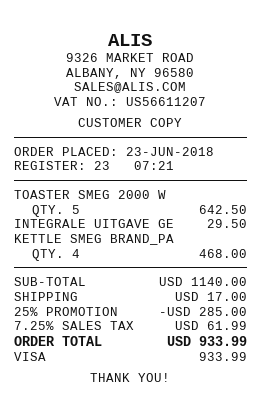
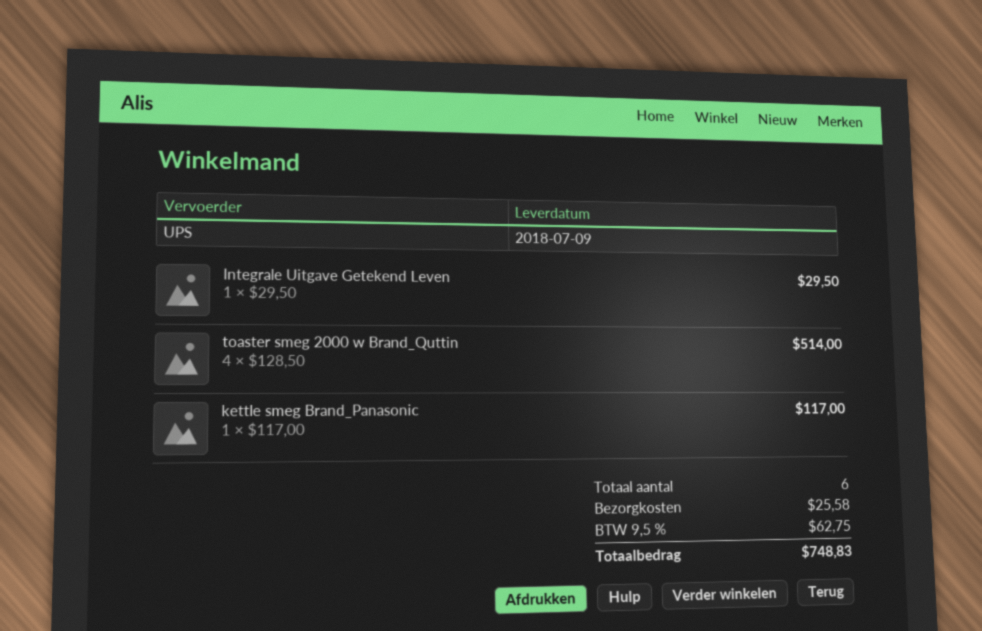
TOASTER SMEG 2000 W: 5 for 642.50 -> 4 for 514.00
KETTLE SMEG BRAND_PA: 4 for 468.00 -> 1 for 117.00
discount: 25% = 285.00 -> none
shipping: 17.00 -> 25.58
tax: 7.25% = 61.99 -> 9.5% = 62.75
total: 933.99 -> 748.83

